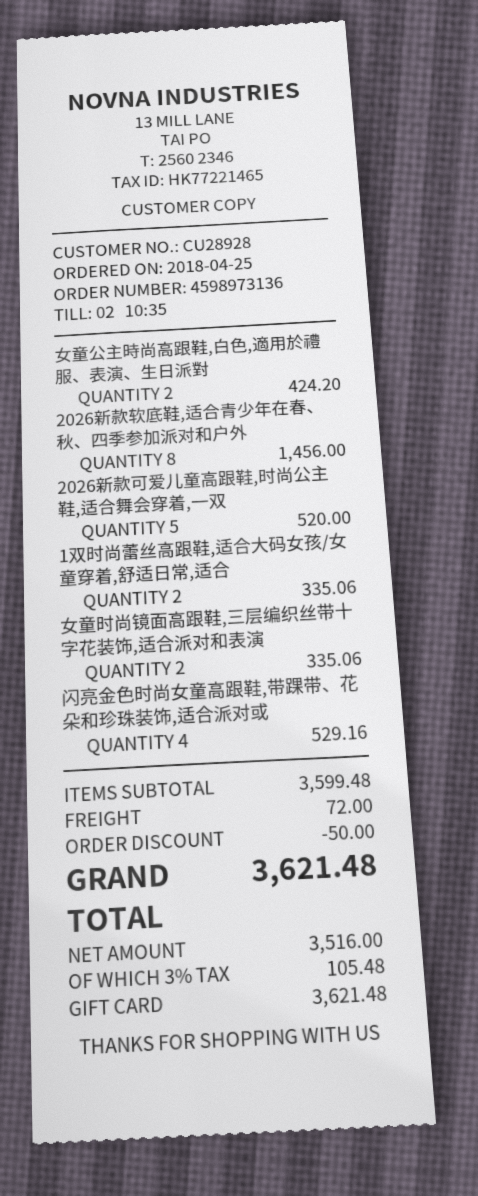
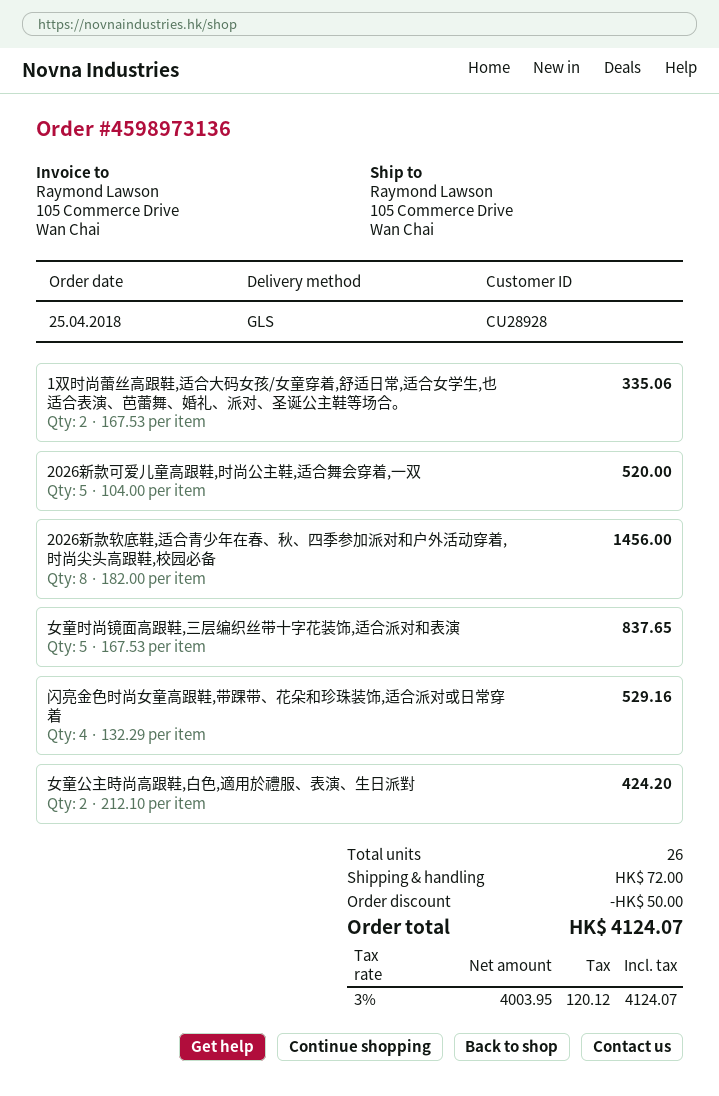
女童时尚镜面高跟鞋,三层编织丝带十字花装饰,适合派对和表演: 2 for 335.06 -> 5 for 837.65
net: 3516.00 -> 4003.95
tax: 3% = 105.48 -> 3% = 120.12
total: 3621.48 -> 4124.07

